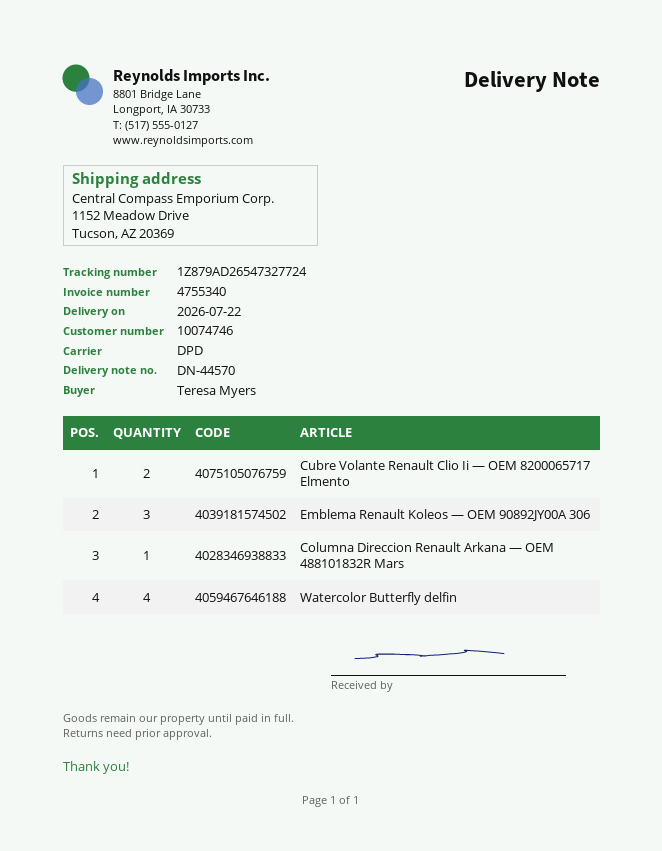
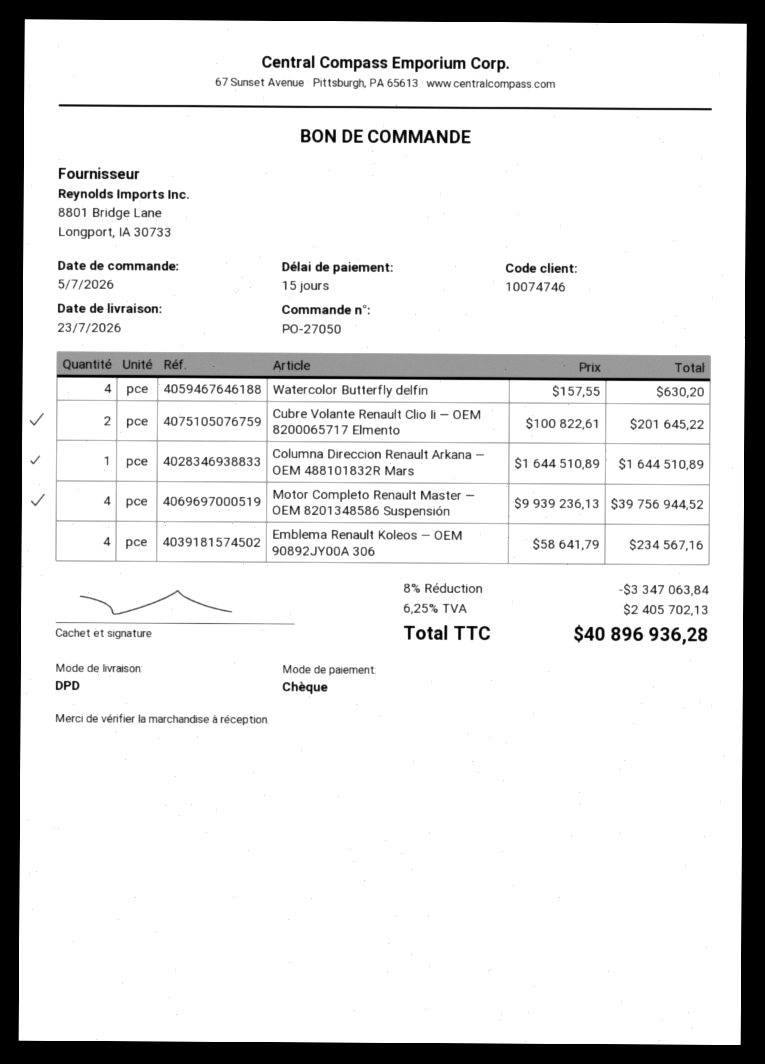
delivery date: 2026-07-22 -> 2026-07-23
Emblema Renault Koleos — OEM 90892JY00A 306: 3 -> 4
Motor Completo Renault Master — OEM 8201348586 Suspensión: none -> 4

